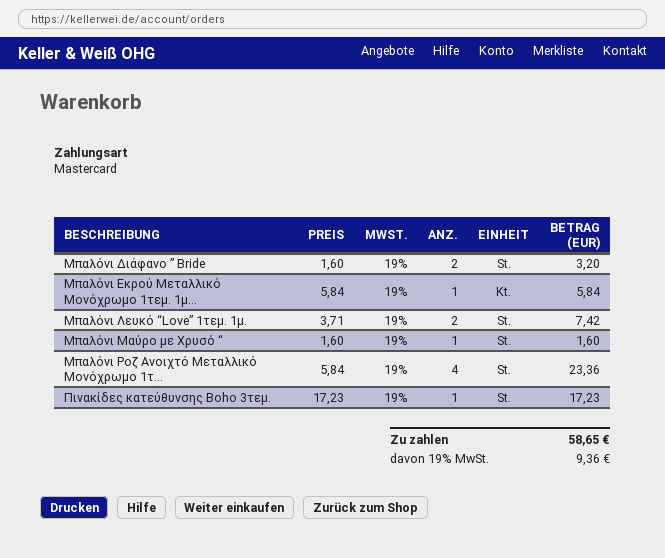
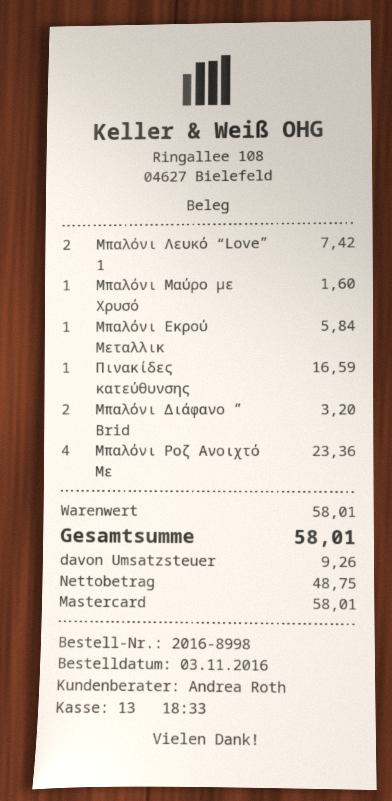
Πινακίδες κατεύθυνσης Boho 3τεμ.: 1 for 17.23 -> 1 for 16.59
tax: 9.36 -> 9.26
total: 58.65 -> 58.01

